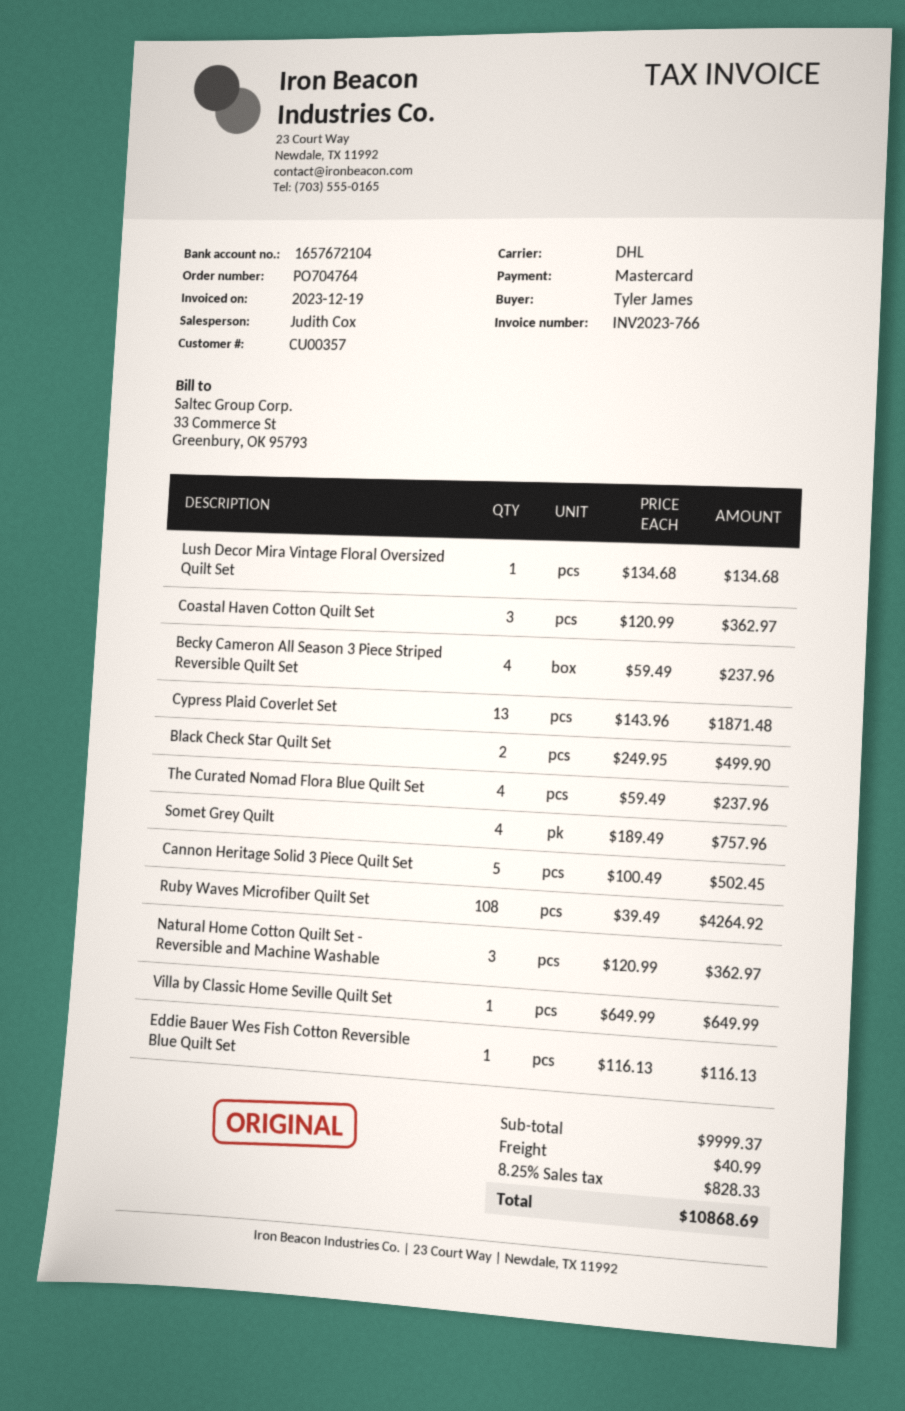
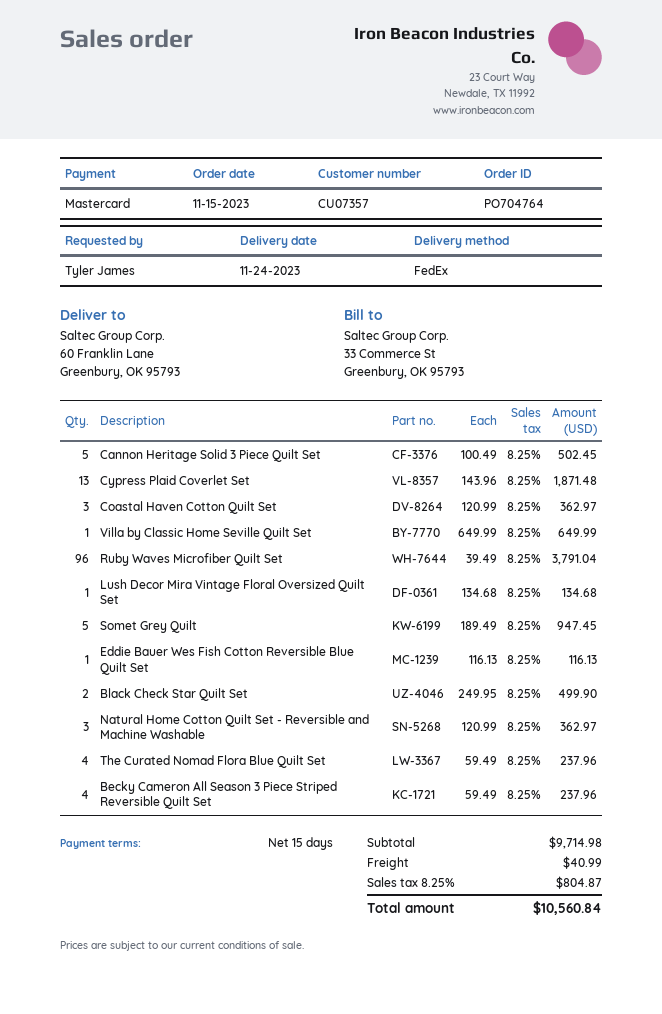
customer number: CU00357 -> CU07357
shipping method: DHL -> FedEx
Somet Grey Quilt: 4 x 189.49 = 757.96 -> 5 x 189.49 = 947.45
Ruby Waves Microfiber Quilt Set: 108 x 39.49 = 4264.92 -> 96 x 39.49 = 3791.04
subtotal: 9999.37 -> 9714.98
tax: 8.25% = 828.33 -> 8.25% = 804.87
total: 10868.69 -> 10560.84

